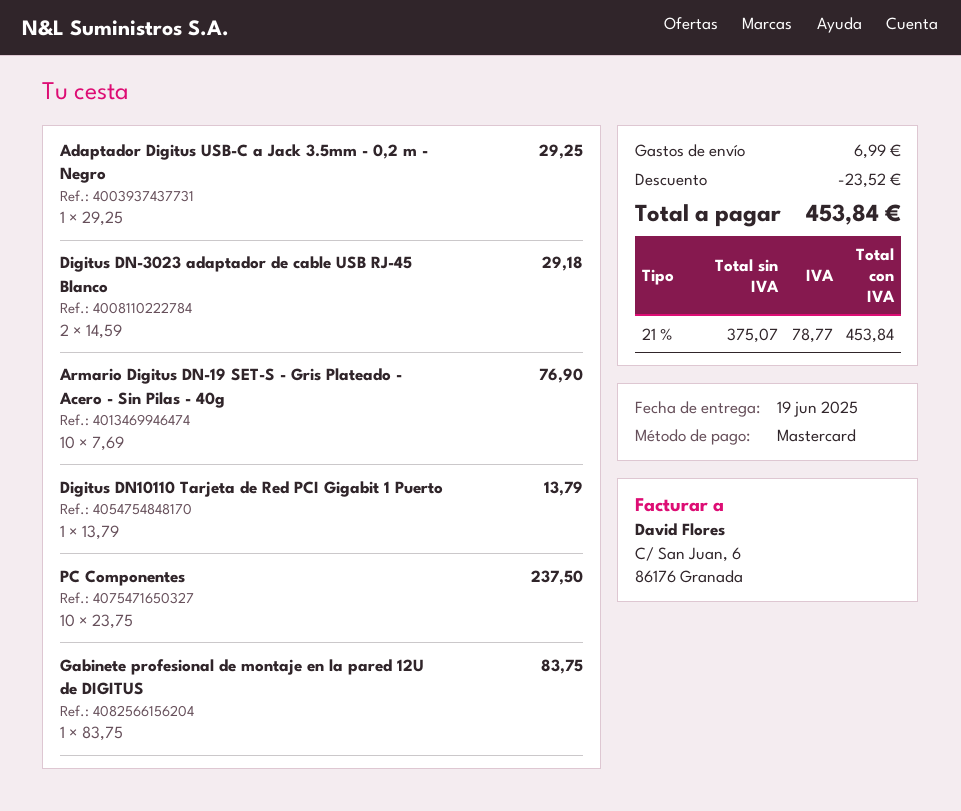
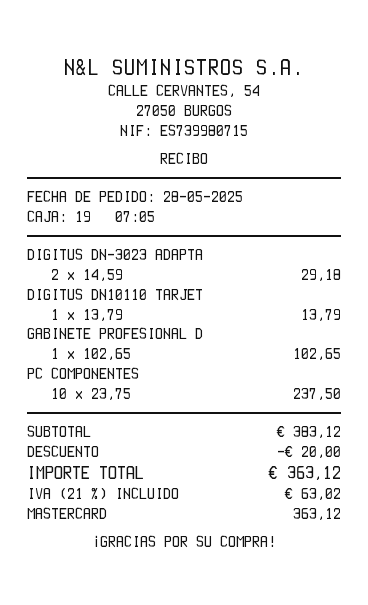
Adaptador Digitus USB-C a Jack 3.5mm - 0,2 m - Negro: 1 x 29.25 = 29.25 -> none
Armario Digitus DN-19 SET-S - Gris Plateado - Acero - Sin Pilas - 40g: 10 x 7.69 = 76.90 -> none
Gabinete profesional de montaje en la pared 12U de DIGITUS: 1 x 83.75 = 83.75 -> 1 x 102.65 = 102.65
discount: 23.52 -> 20.00
shipping: 6.99 -> none
tax: 21% = 78.77 -> 21% = 63.02
total: 453.84 -> 363.12

